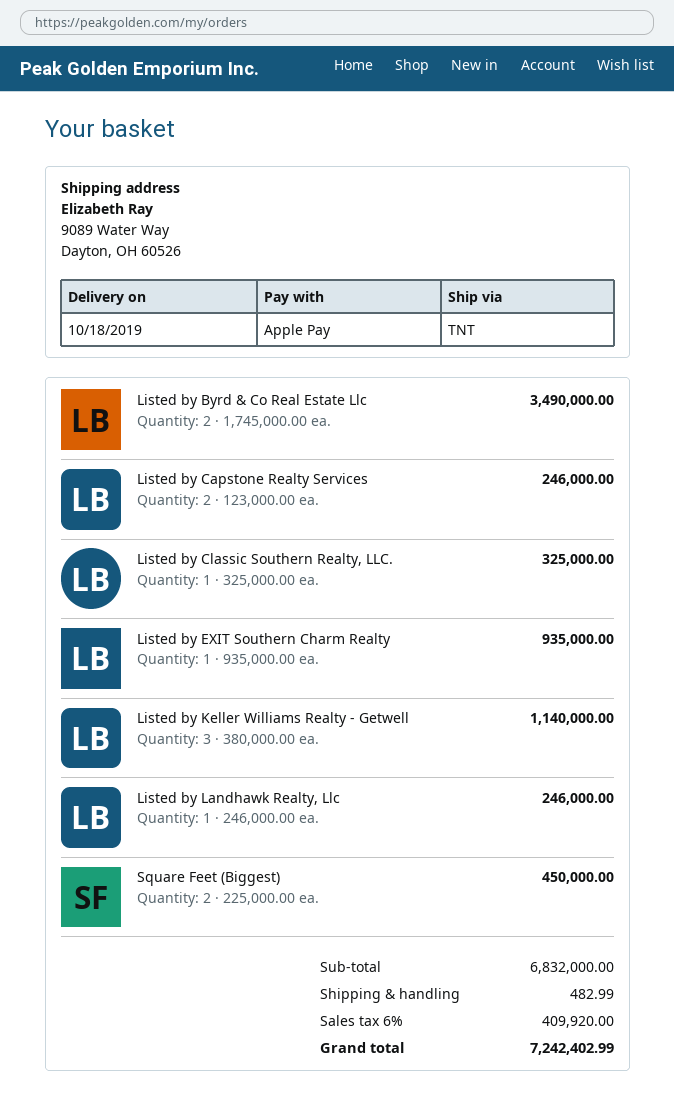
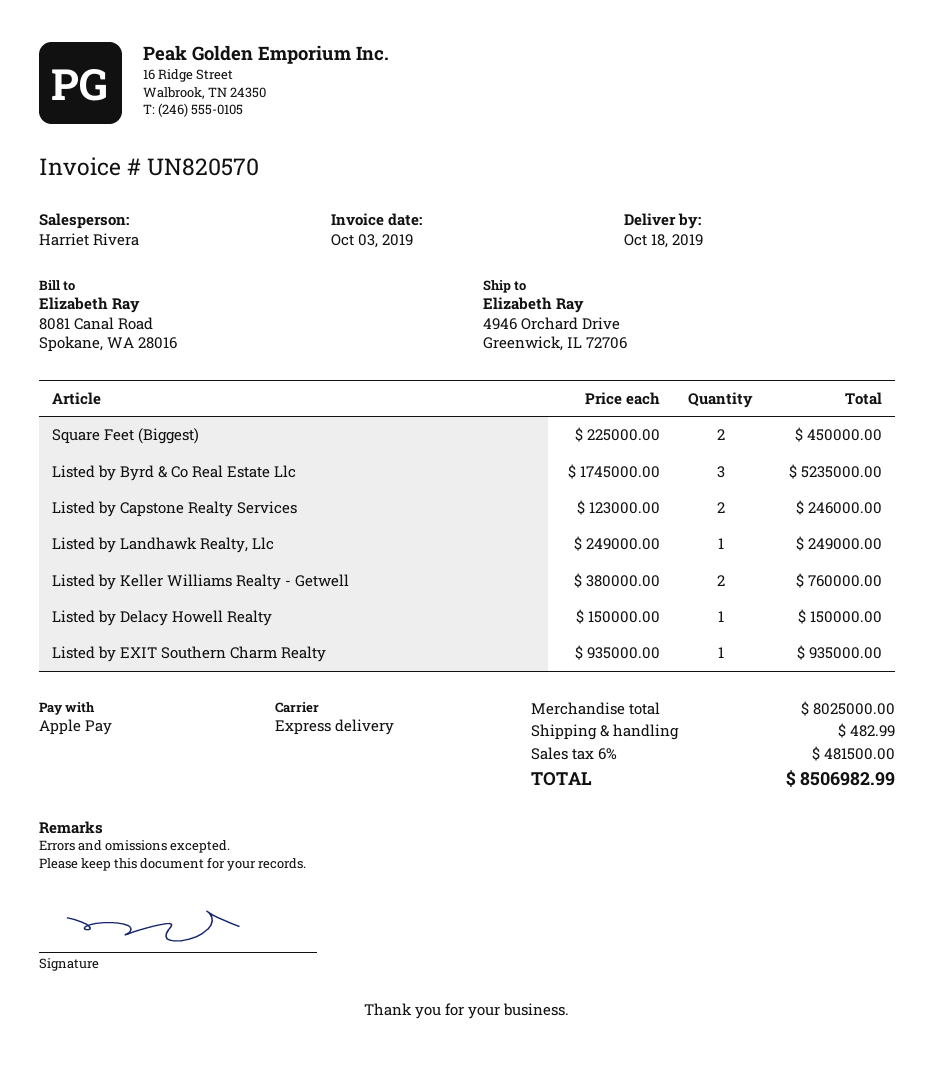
shipping method: TNT -> express
ship to: 9089 Water Way, Dayton, OH 60526 -> 4946 Orchard Drive, Greenwick, IL 72706
Listed by Byrd & Co Real Estate Llc: 2 x 1745000.00 = 3490000.00 -> 3 x 1745000.00 = 5235000.00
Listed by Classic Southern Realty, LLC.: 1 x 325000.00 = 325000.00 -> none
Listed by Keller Williams Realty - Getwell: 3 x 380000.00 = 1140000.00 -> 2 x 380000.00 = 760000.00
Listed by Landhawk Realty, Llc: 1 x 246000.00 = 246000.00 -> 1 x 249000.00 = 249000.00
Listed by Delacy Howell Realty: none -> 1 x 150000.00 = 150000.00
subtotal: 6832000.00 -> 8025000.00
tax: 6% = 409920.00 -> 6% = 481500.00
total: 7242402.99 -> 8506982.99

